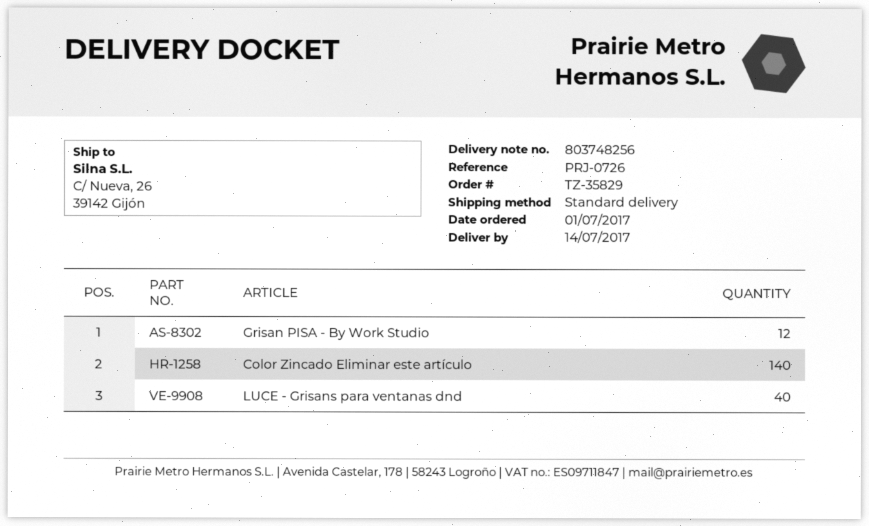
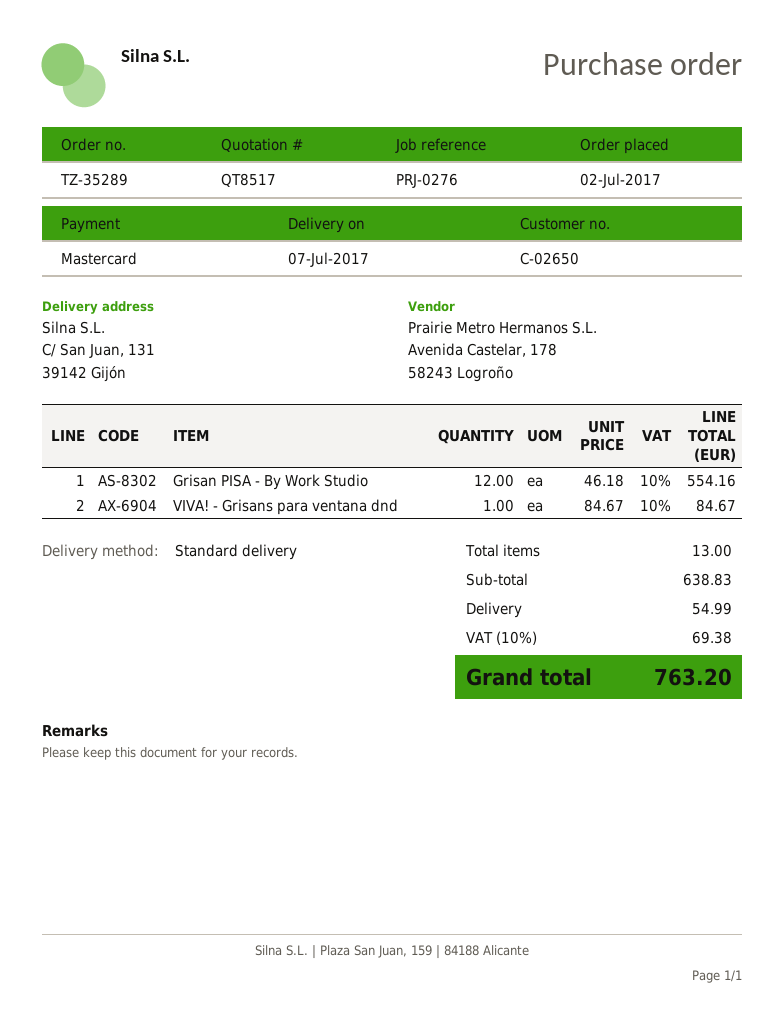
order number: TZ-35829 -> TZ-35289
order date: 2017-07-01 -> 2017-07-02
delivery date: 2017-07-14 -> 2017-07-07
reference: PRJ-0726 -> PRJ-0276
ship to: C/ Nueva, 26, 39142 Gijón -> C/ San Juan, 131, 39142 Gijón
Color Zincado Eliminar este artículo: 140 -> none
LUCE - Grisans para ventanas dnd: 40 -> none
VIVA! - Grisans para ventana dnd: none -> 1

